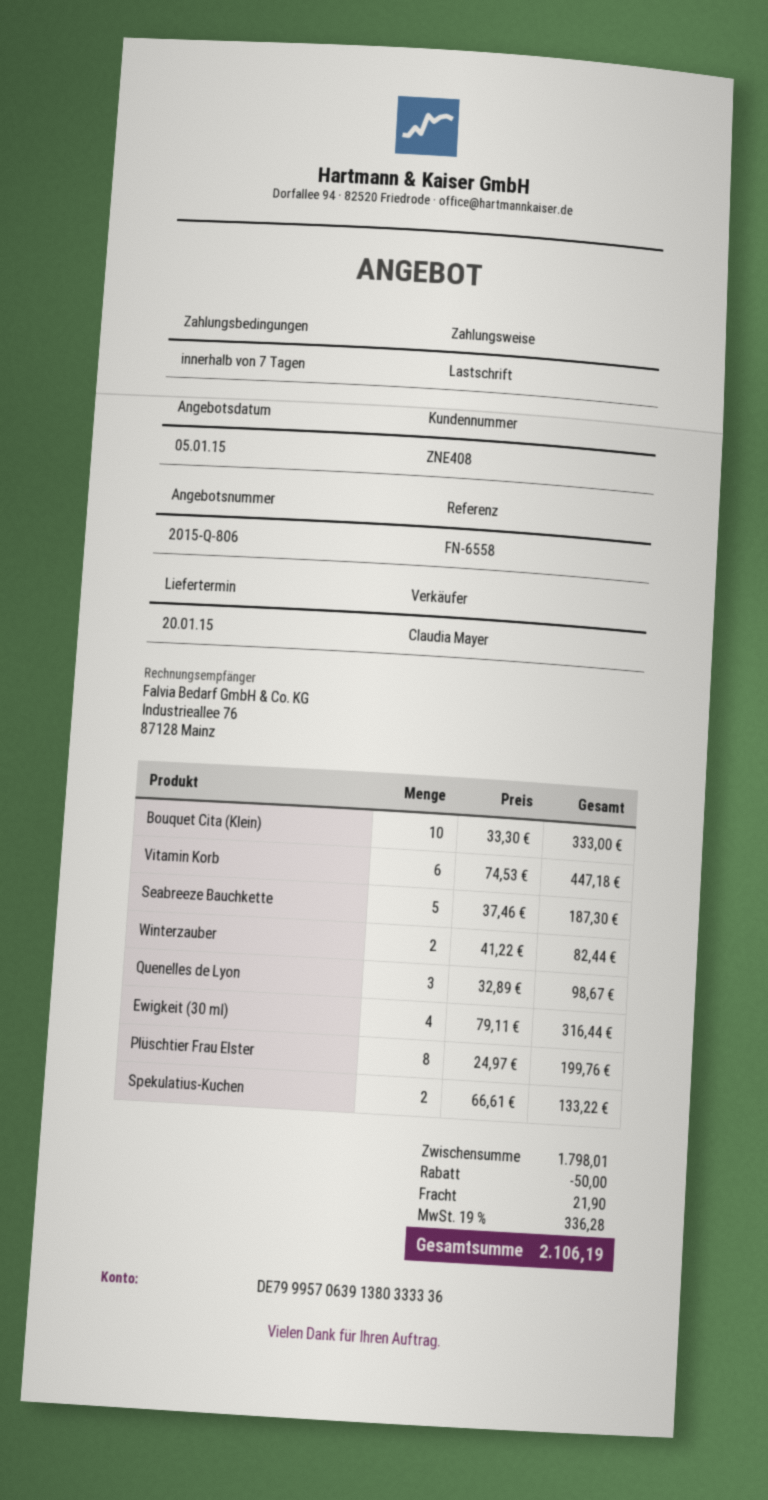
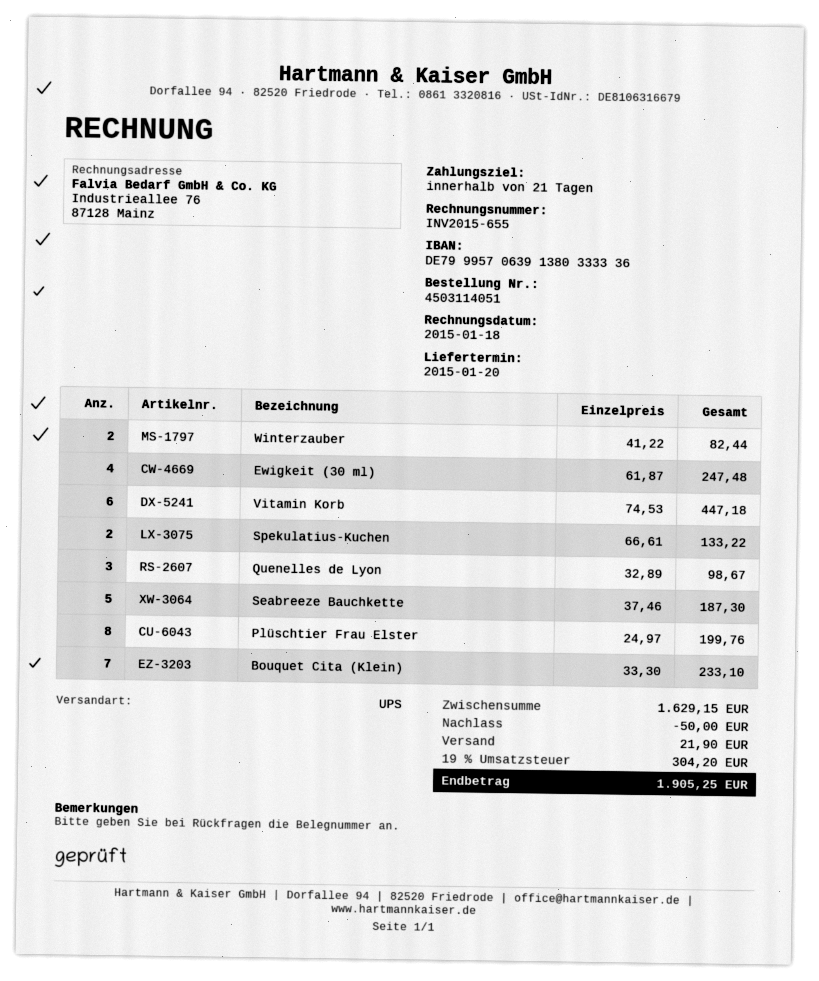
payment terms: 7 days -> 21 days
Bouquet Cita (Klein): 10 x 33.30 = 333.00 -> 7 x 33.30 = 233.10
Ewigkeit (30 ml): 4 x 79.11 = 316.44 -> 4 x 61.87 = 247.48
subtotal: 1798.01 -> 1629.15
tax: 19% = 336.28 -> 19% = 304.20
total: 2106.19 -> 1905.25

